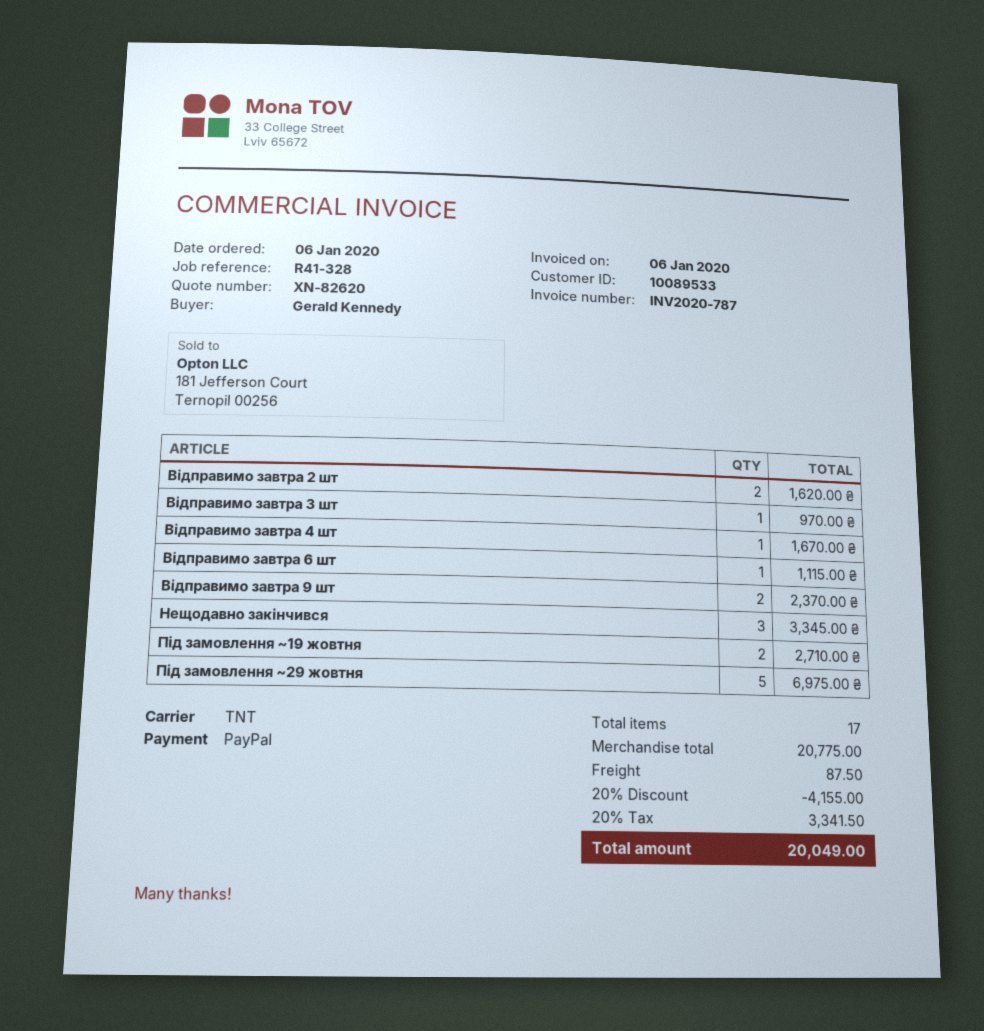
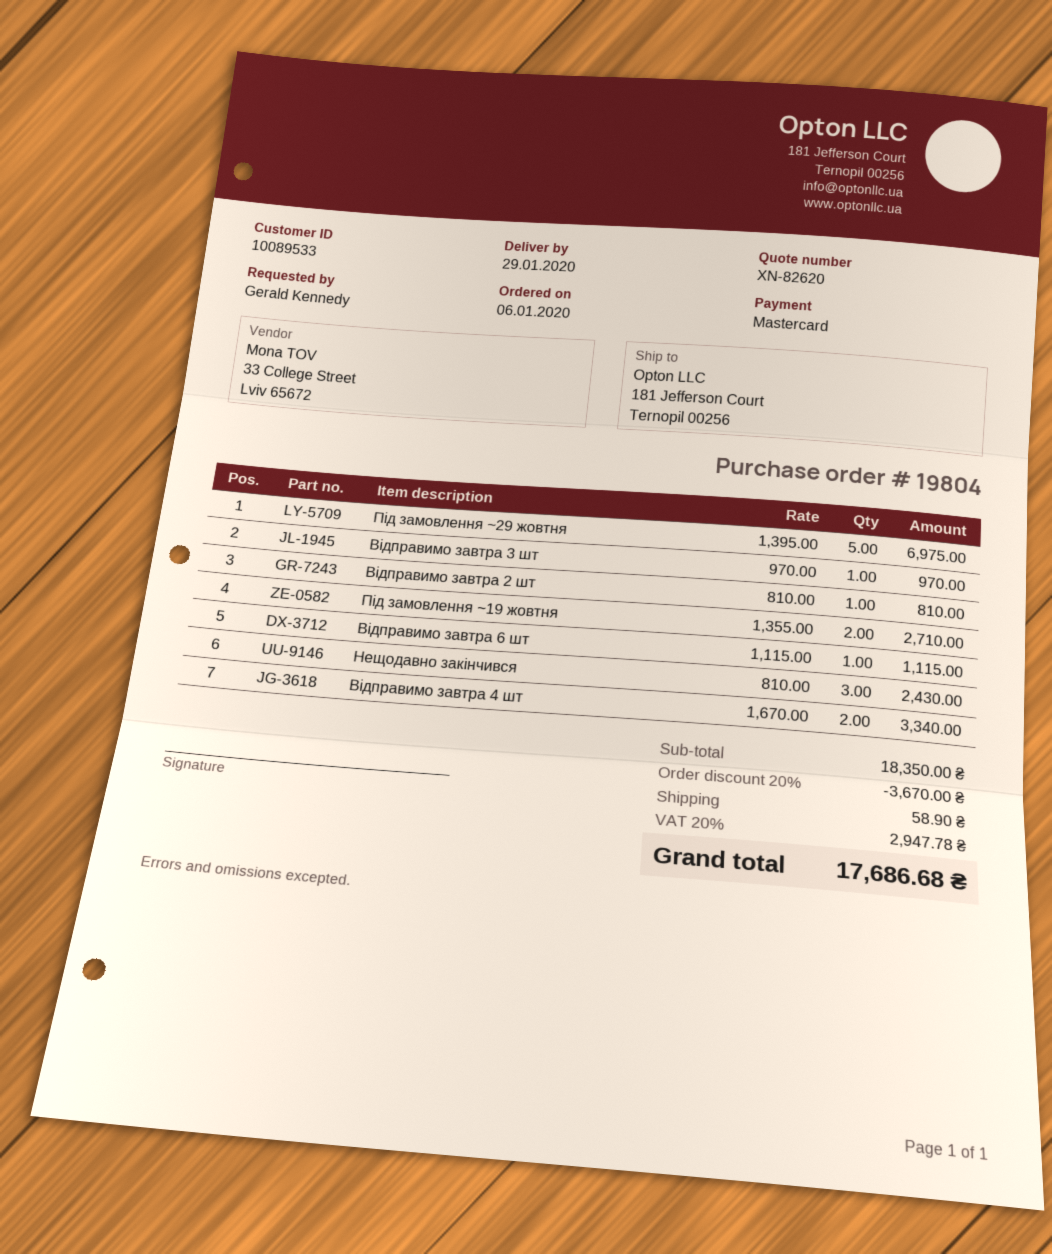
payment method: PayPal -> Mastercard
Відправимо завтра 2 шт: 2 for 1620.00 -> 1 for 810.00
Відправимо завтра 4 шт: 1 for 1670.00 -> 2 for 3340.00
Відправимо завтра 9 шт: 2 for 2370.00 -> none
Нещодавно закінчився: 3 for 3345.00 -> 3 for 2430.00
subtotal: 20775.00 -> 18350.00
discount: 20% = 4155.00 -> 20% = 3670.00
shipping: 87.50 -> 58.90
tax: 20% = 3341.50 -> 20% = 2947.78
total: 20049.00 -> 17686.68

